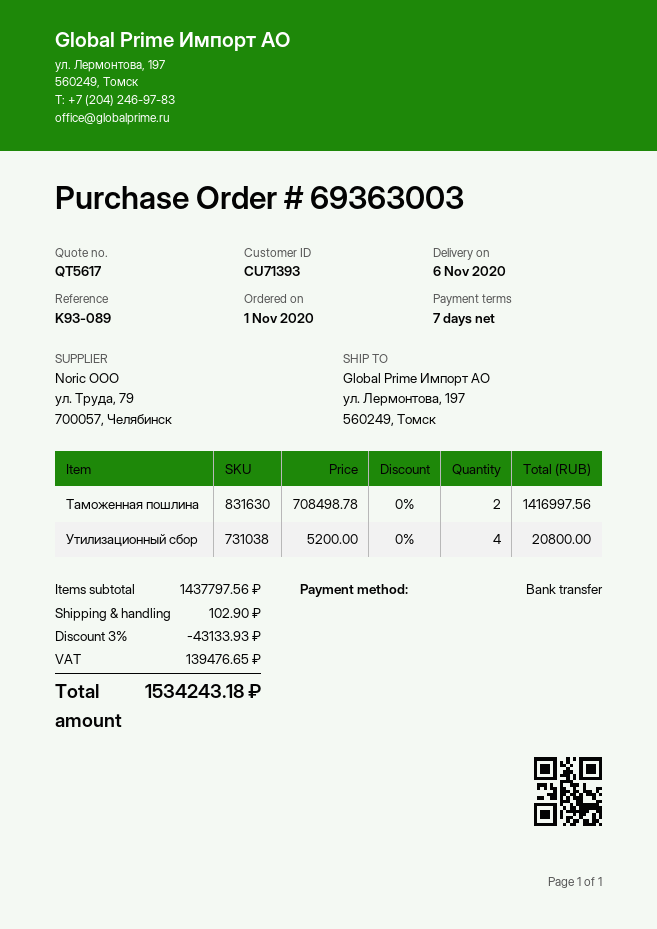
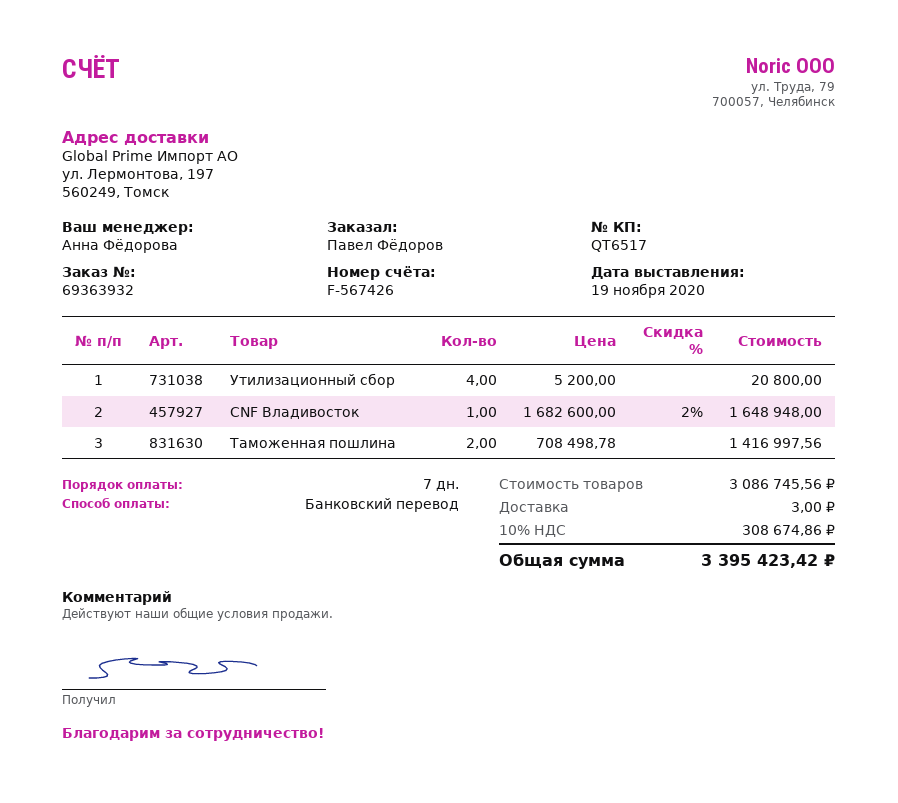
quote number: QT5617 -> QT6517
order number: 69363003 -> 69363932
CNF Владивосток: none -> 1 x 1682600.00 - 2% = 1648948.00
subtotal: 1437797.56 -> 3086745.56
discount: 3% = 43133.93 -> none
shipping: 102.90 -> 3.00
tax: 139476.65 -> 308674.86
total: 1534243.18 -> 3395423.42

